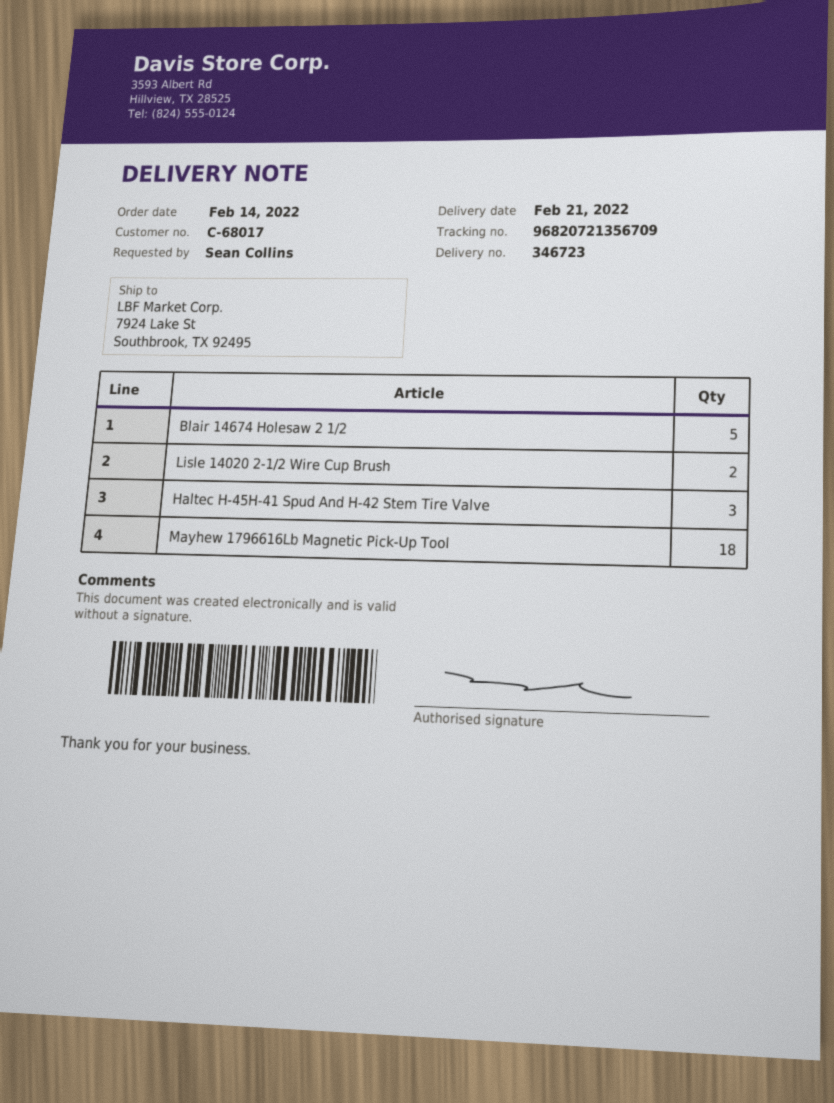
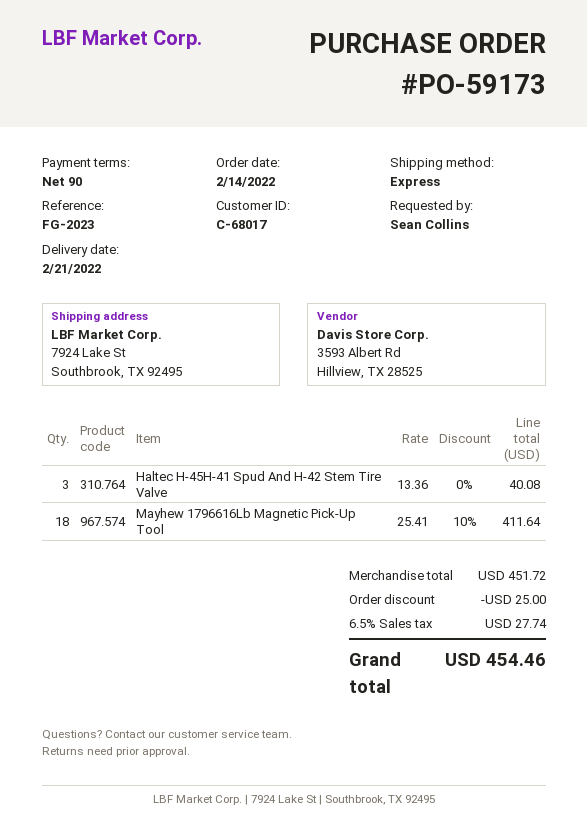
Blair 14674 Holesaw 2 1/2: 5 -> none
Lisle 14020 2-1/2 Wire Cup Brush: 2 -> none

